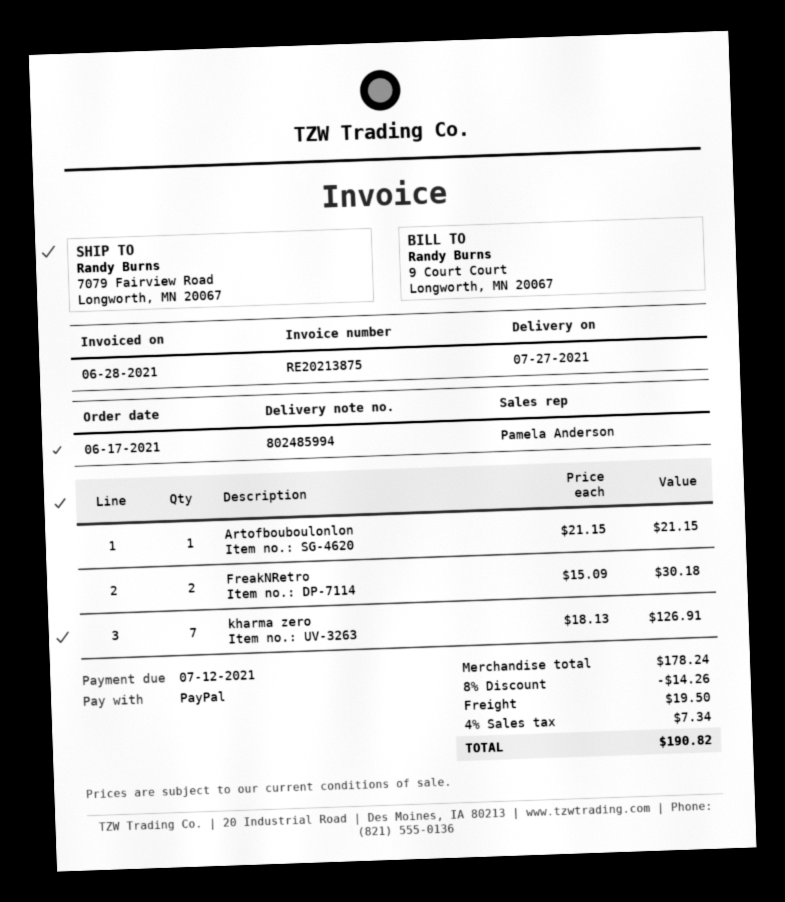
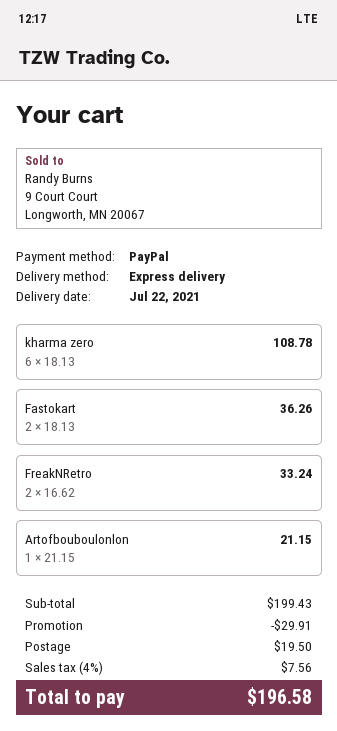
delivery date: 2021-07-27 -> 2021-07-22
FreakNRetro: 2 x 15.09 = 30.18 -> 2 x 16.62 = 33.24
kharma zero: 7 x 18.13 = 126.91 -> 6 x 18.13 = 108.78
Fastokart: none -> 2 x 18.13 = 36.26
subtotal: 178.24 -> 199.43
discount: 14.26 -> 29.91
tax: 4% = 7.34 -> 4% = 7.56
total: 190.82 -> 196.58

